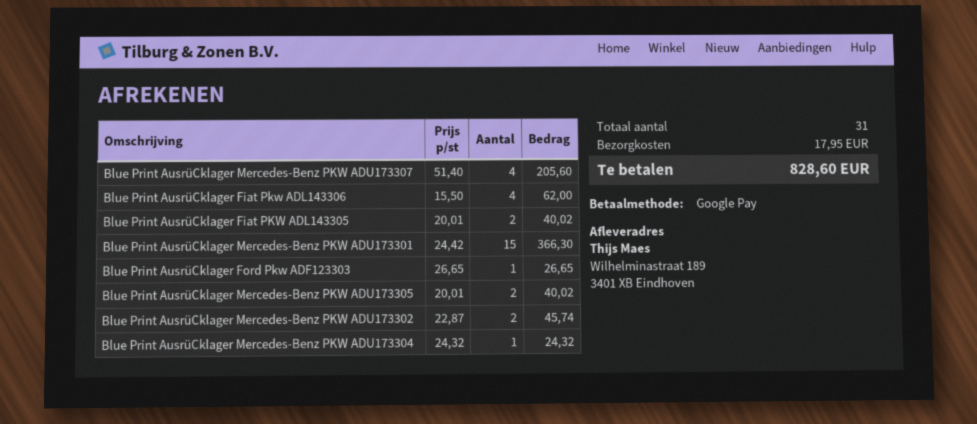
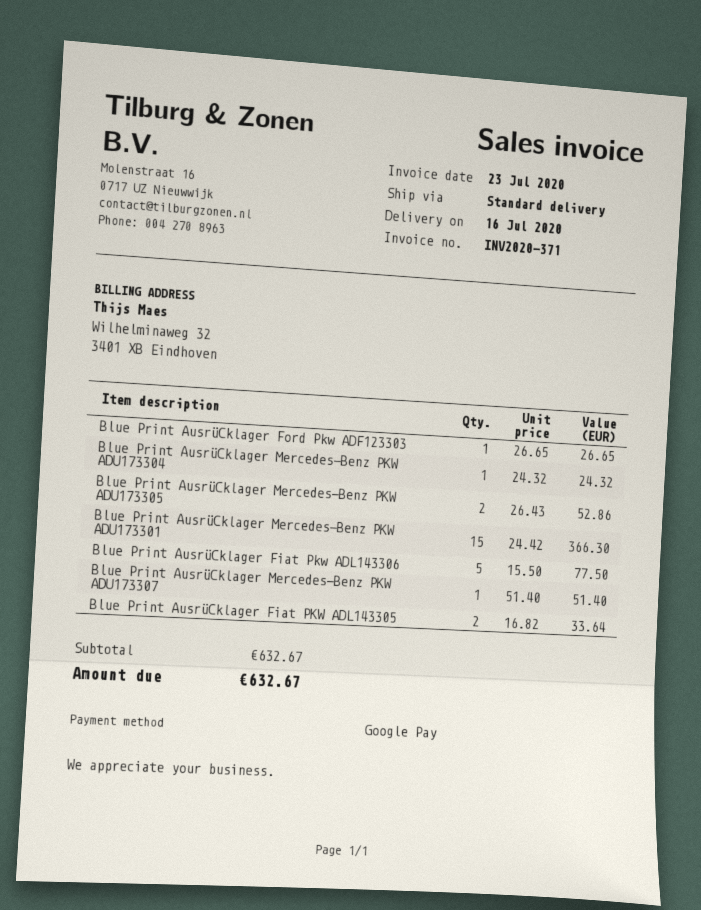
Blue Print AusrüCklager Mercedes-Benz PKW ADU173307: 4 x 51.40 = 205.60 -> 1 x 51.40 = 51.40
Blue Print AusrüCklager Fiat Pkw ADL143306: 4 x 15.50 = 62.00 -> 5 x 15.50 = 77.50
Blue Print AusrüCklager Fiat PKW ADL143305: 2 x 20.01 = 40.02 -> 2 x 16.82 = 33.64
Blue Print AusrüCklager Mercedes-Benz PKW ADU173305: 2 x 20.01 = 40.02 -> 2 x 26.43 = 52.86
Blue Print AusrüCklager Mercedes-Benz PKW ADU173302: 2 x 22.87 = 45.74 -> none
shipping: 17.95 -> none
total: 828.60 -> 632.67

